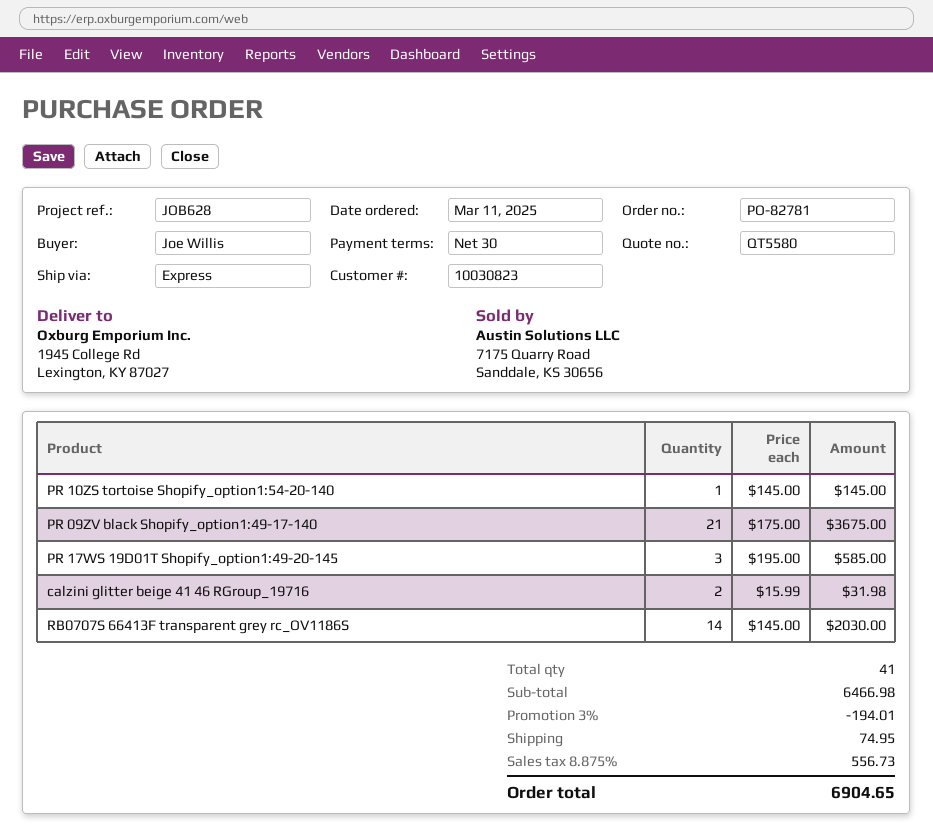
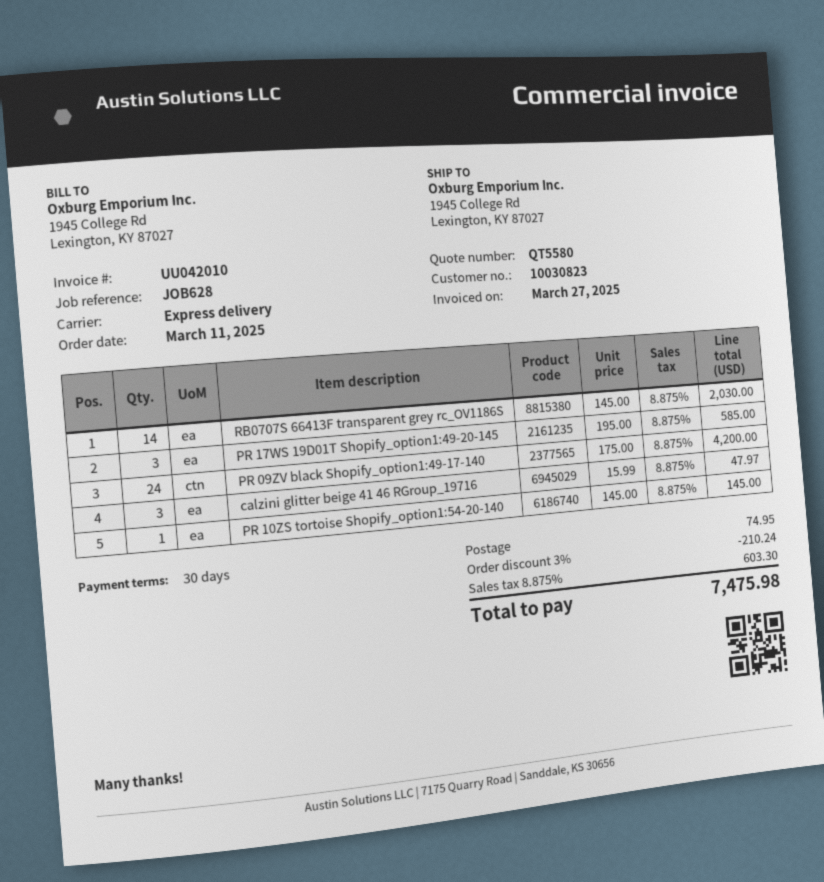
PR 09ZV black Shopify_option1:49-17-140: 21 x 175.00 = 3675.00 -> 24 x 175.00 = 4200.00
calzini glitter beige 41 46 RGroup_19716: 2 x 15.99 = 31.98 -> 3 x 15.99 = 47.97
discount: 3% = 194.01 -> 3% = 210.24
tax: 8.875% = 556.73 -> 8.875% = 603.30
total: 6904.65 -> 7475.98

